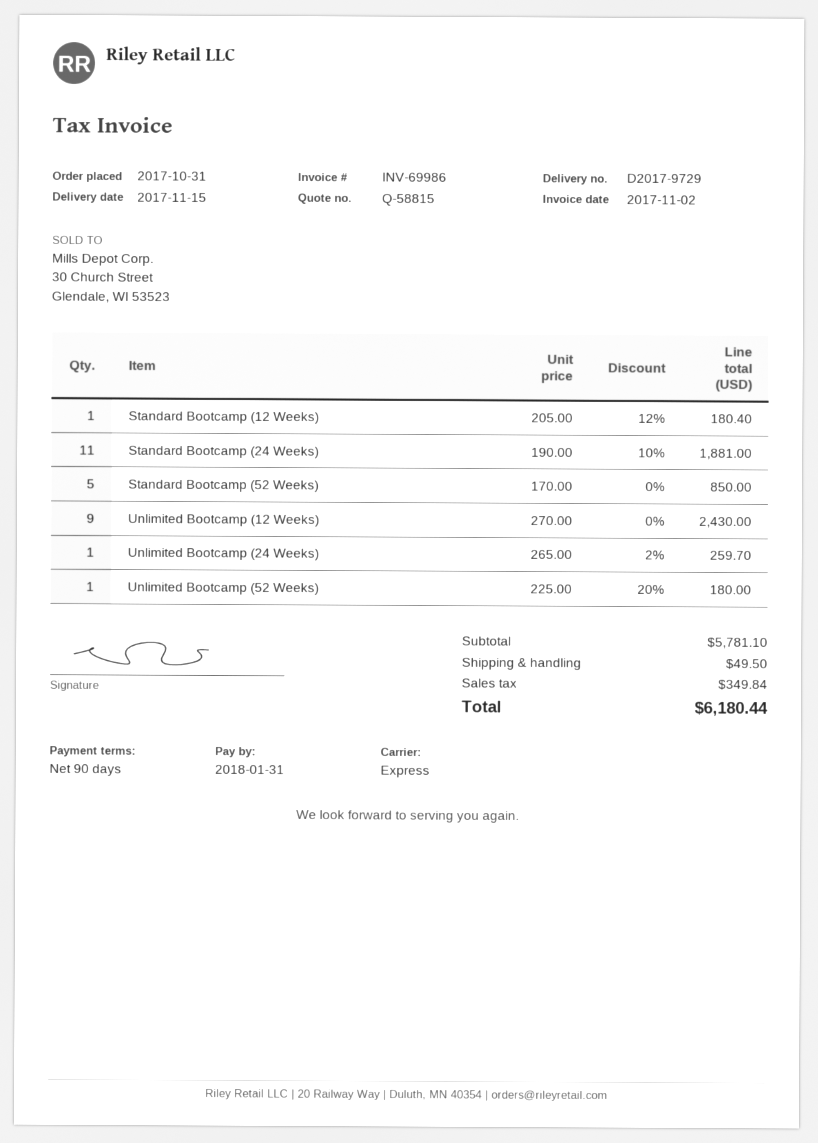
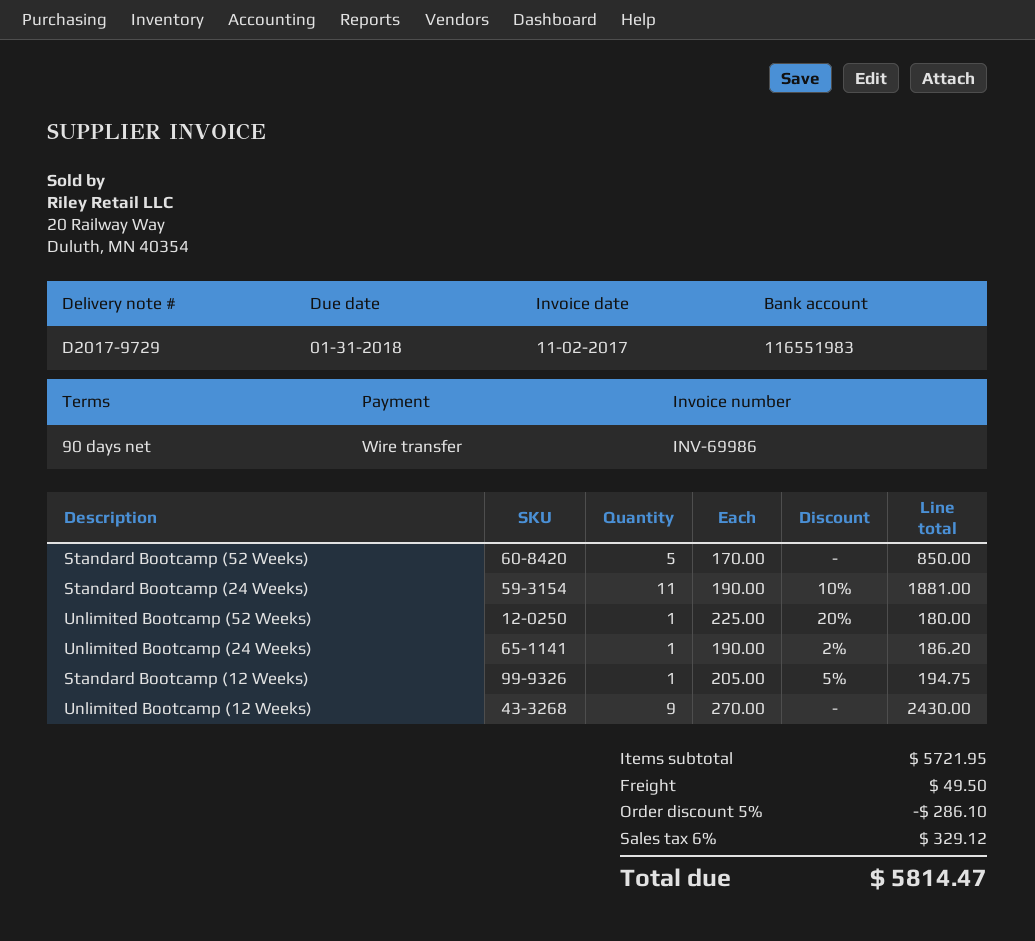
Standard Bootcamp (12 Weeks): 1 x 205.00 - 12% = 180.40 -> 1 x 205.00 - 5% = 194.75
Unlimited Bootcamp (24 Weeks): 1 x 265.00 - 2% = 259.70 -> 1 x 190.00 - 2% = 186.20
subtotal: 5781.10 -> 5721.95
discount: none -> 5% = 286.10
tax: 349.84 -> 329.12
total: 6180.44 -> 5814.47

